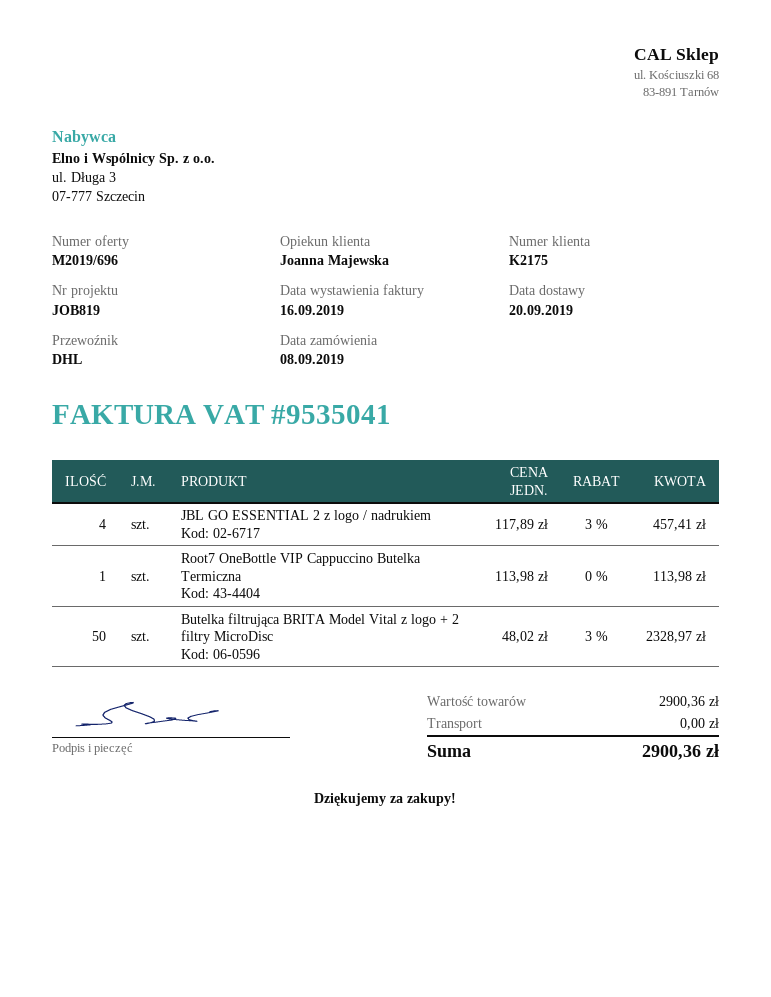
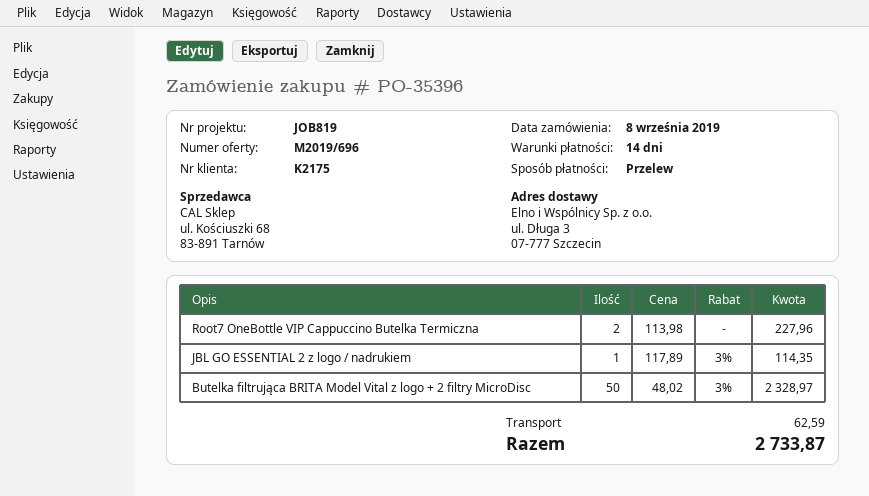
JBL GO ESSENTIAL 2 z logo / nadrukiem: 4 x 117.89 - 3% = 457.41 -> 1 x 117.89 - 3% = 114.35
Root7 OneBottle VIP Cappuccino Butelka Termiczna: 1 x 113.98 = 113.98 -> 2 x 113.98 = 227.96
shipping: 0.00 -> 62.59
total: 2900.36 -> 2733.87

